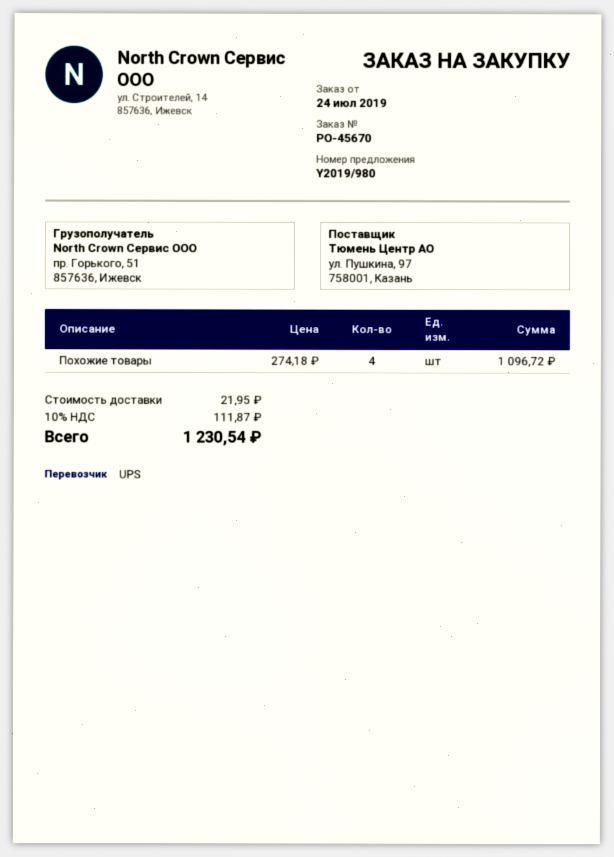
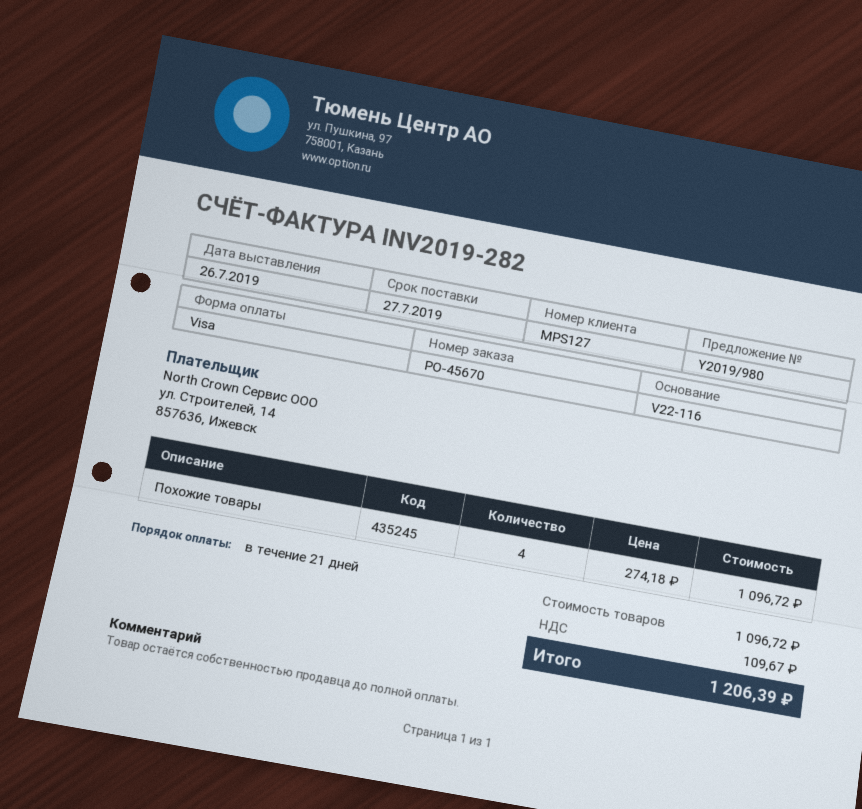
shipping: 21.95 -> none
tax: 111.87 -> 109.67
total: 1230.54 -> 1206.39

